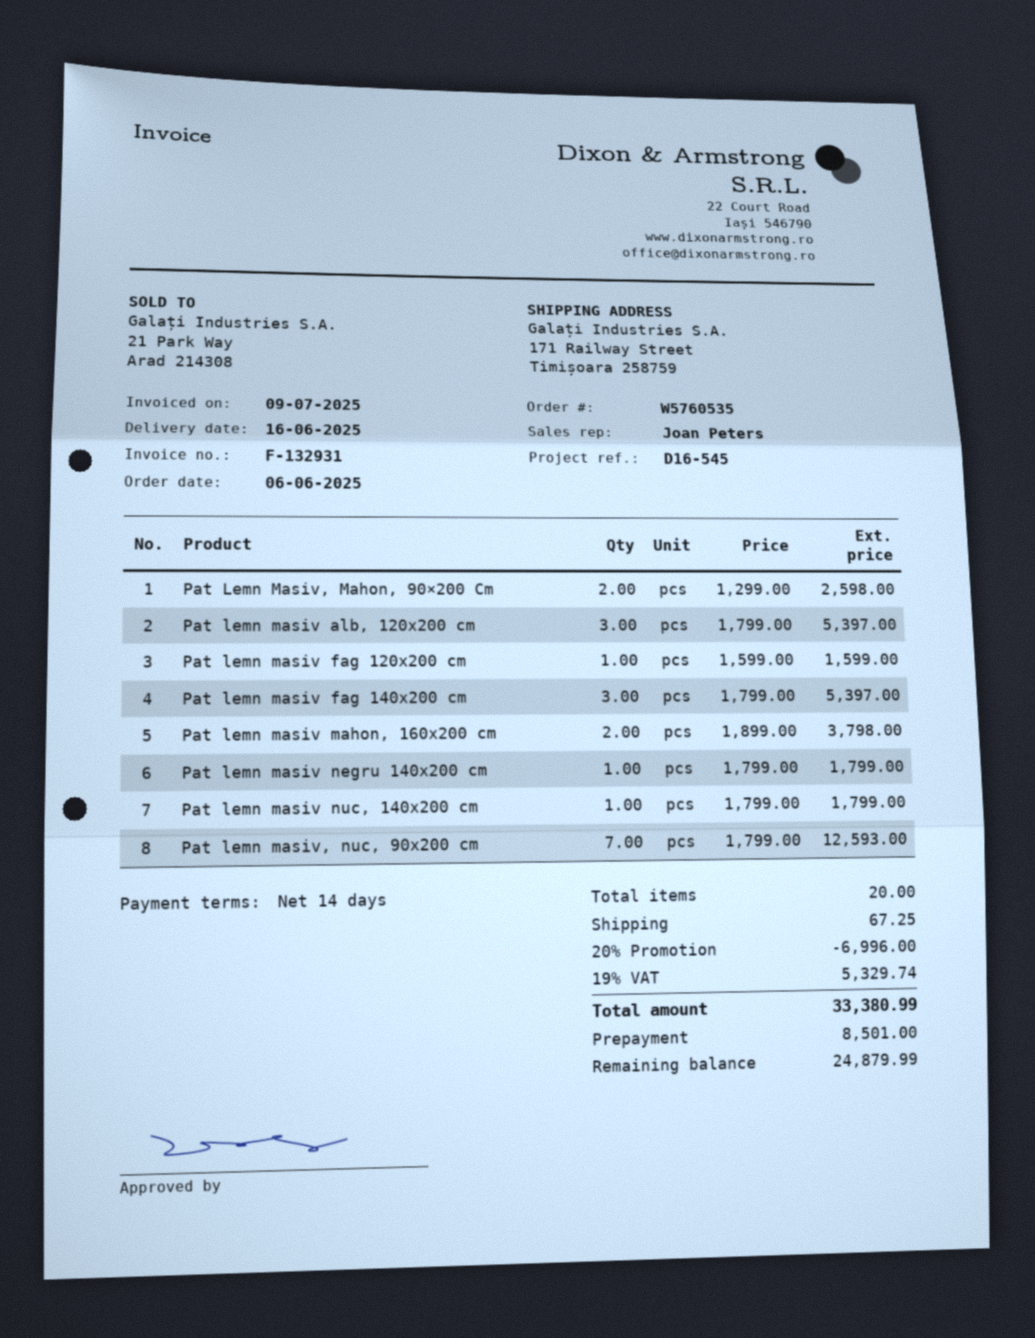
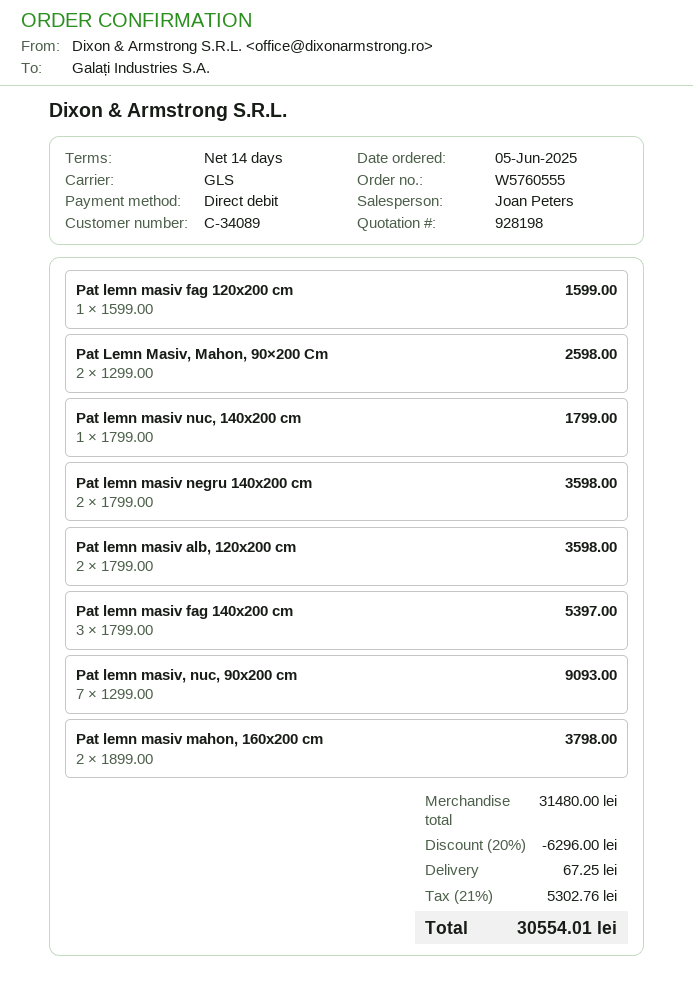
order number: W5760535 -> W5760555
order date: 2025-06-06 -> 2025-06-05
Pat lemn masiv alb, 120x200 cm: 3 x 1799.00 = 5397.00 -> 2 x 1799.00 = 3598.00
Pat lemn masiv negru 140x200 cm: 1 x 1799.00 = 1799.00 -> 2 x 1799.00 = 3598.00
Pat lemn masiv, nuc, 90x200 cm: 7 x 1799.00 = 12593.00 -> 7 x 1299.00 = 9093.00
discount: 20% = 6996.00 -> 20% = 6296.00
tax: 19% = 5329.74 -> 21% = 5302.76
total: 33380.99 -> 30554.01

